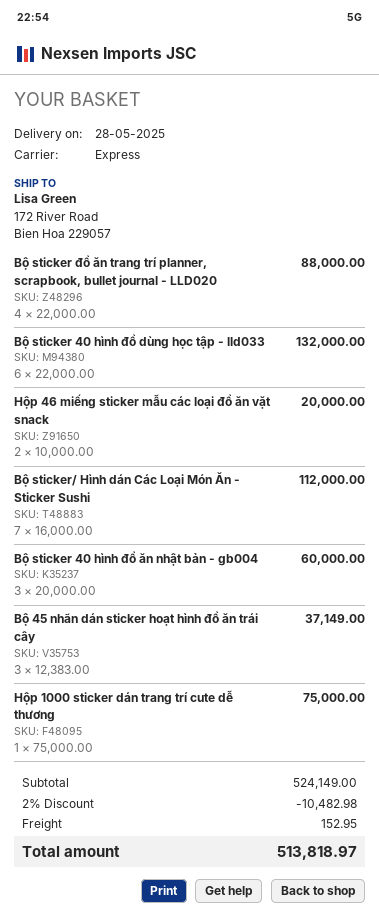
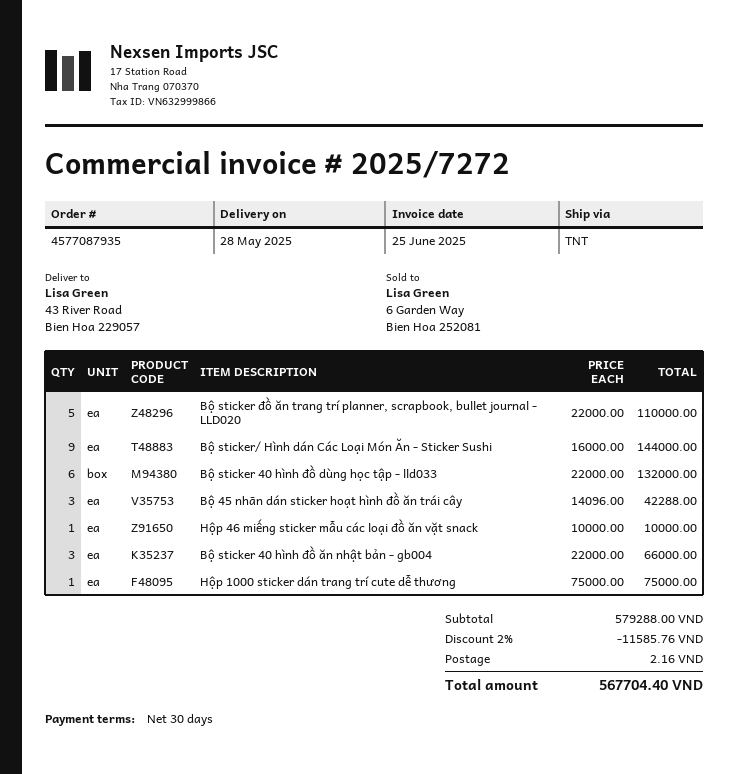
shipping method: express -> TNT
ship to: 172 River Road, Bien Hoa 229057 -> 43 River Road, Bien Hoa 229057
Bộ sticker đồ ăn trang trí planner, scrapbook, bullet journal - LLD020: 4 x 22000.00 = 88000.00 -> 5 x 22000.00 = 110000.00
Hộp 46 miếng sticker mẫu các loại đồ ăn vặt snack: 2 x 10000.00 = 20000.00 -> 1 x 10000.00 = 10000.00
Bộ sticker/ Hình dán Các Loại Món Ăn - Sticker Sushi: 7 x 16000.00 = 112000.00 -> 9 x 16000.00 = 144000.00
Bộ sticker 40 hình đồ ăn nhật bản - gb004: 3 x 20000.00 = 60000.00 -> 3 x 22000.00 = 66000.00
Bộ 45 nhãn dán sticker hoạt hình đồ ăn trái cây: 3 x 12383.00 = 37149.00 -> 3 x 14096.00 = 42288.00
subtotal: 524149.00 -> 579288.00
discount: 2% = 10482.98 -> 2% = 11585.76
shipping: 152.95 -> 2.16
total: 513818.97 -> 567704.40

